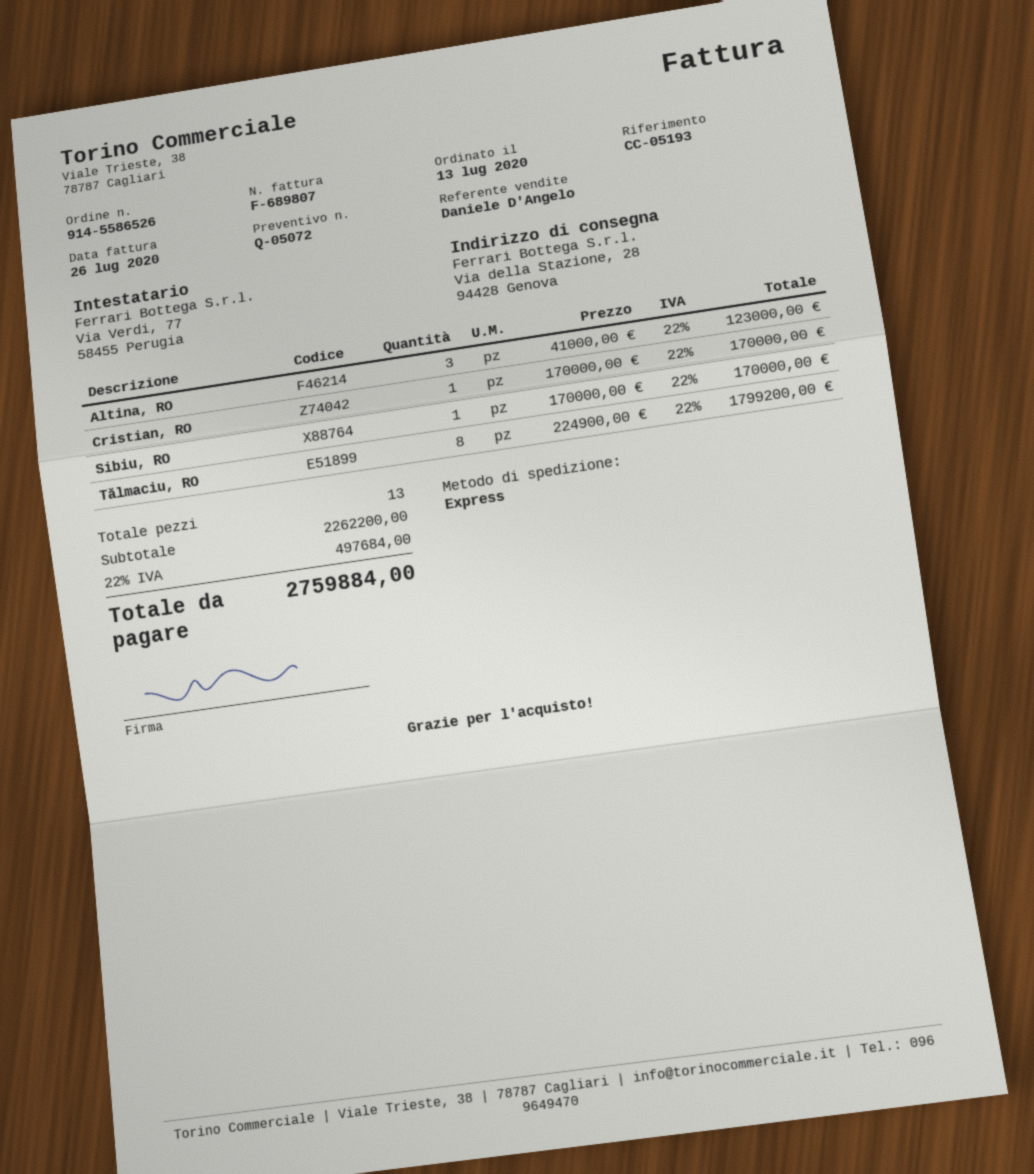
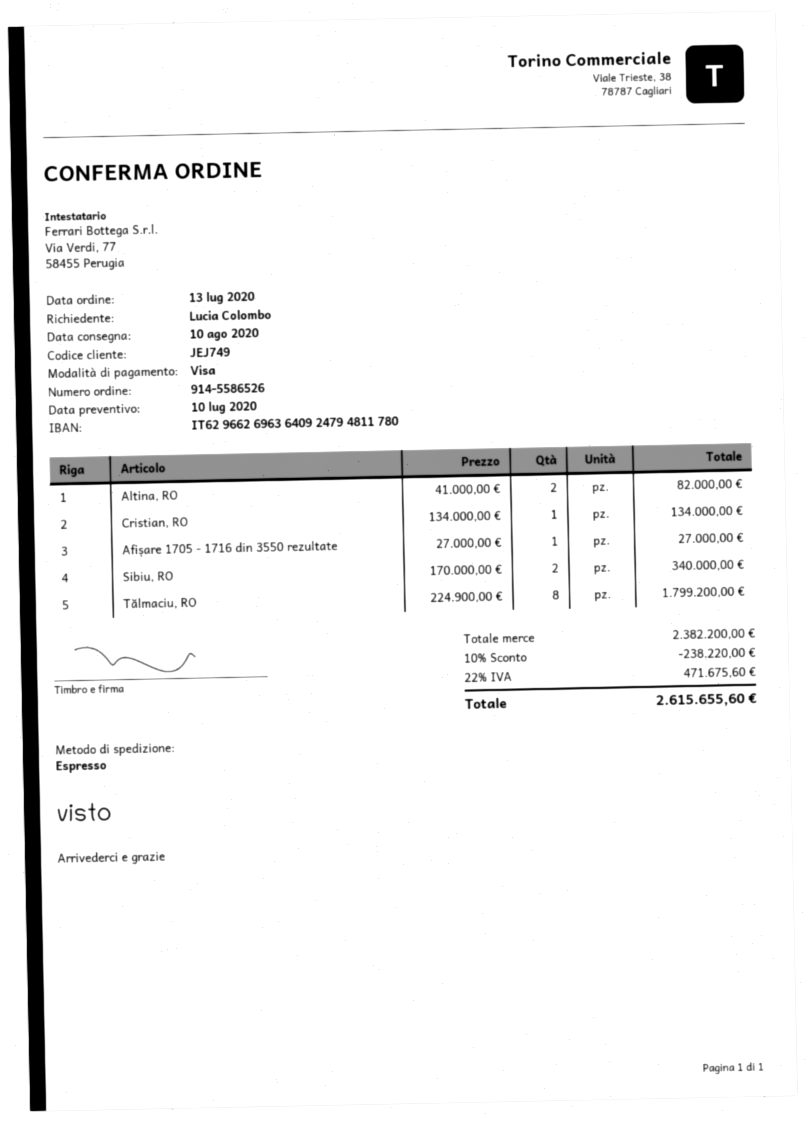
Altina, RO: 3 x 41000.00 = 123000.00 -> 2 x 41000.00 = 82000.00
Cristian, RO: 1 x 170000.00 = 170000.00 -> 1 x 134000.00 = 134000.00
Sibiu, RO: 1 x 170000.00 = 170000.00 -> 2 x 170000.00 = 340000.00
Afișare 1705 - 1716 din 3550 rezultate: none -> 1 x 27000.00 = 27000.00
subtotal: 2262200.00 -> 2382200.00
discount: none -> 10% = 238220.00
tax: 22% = 497684.00 -> 22% = 471675.60
total: 2759884.00 -> 2615655.60

